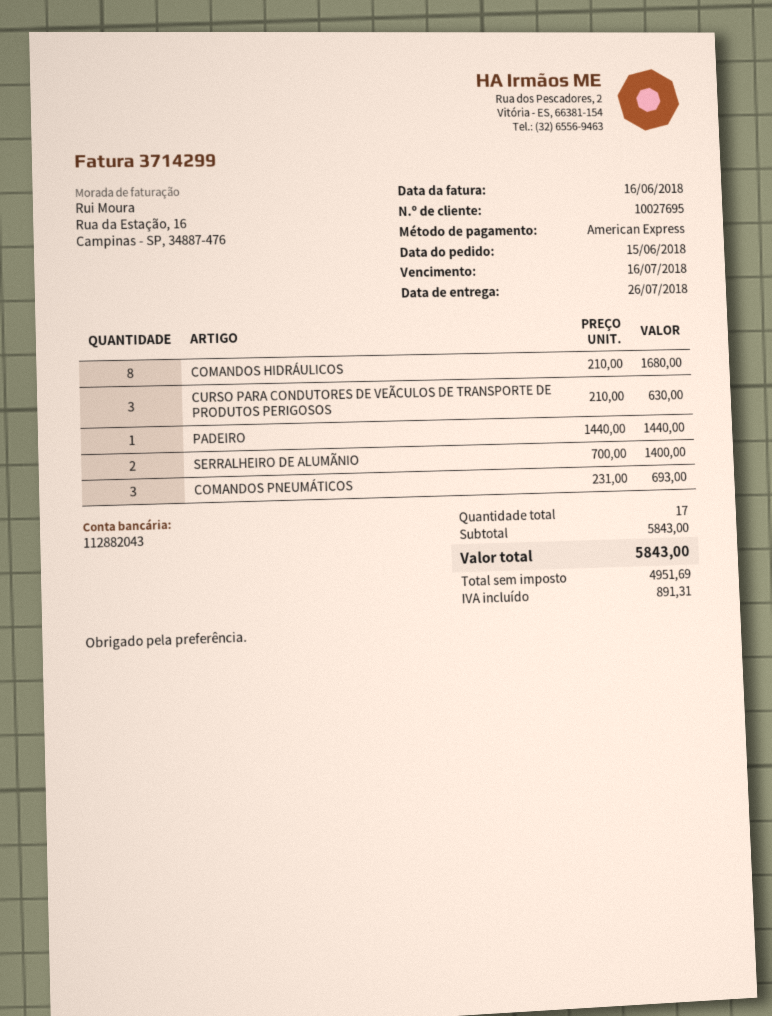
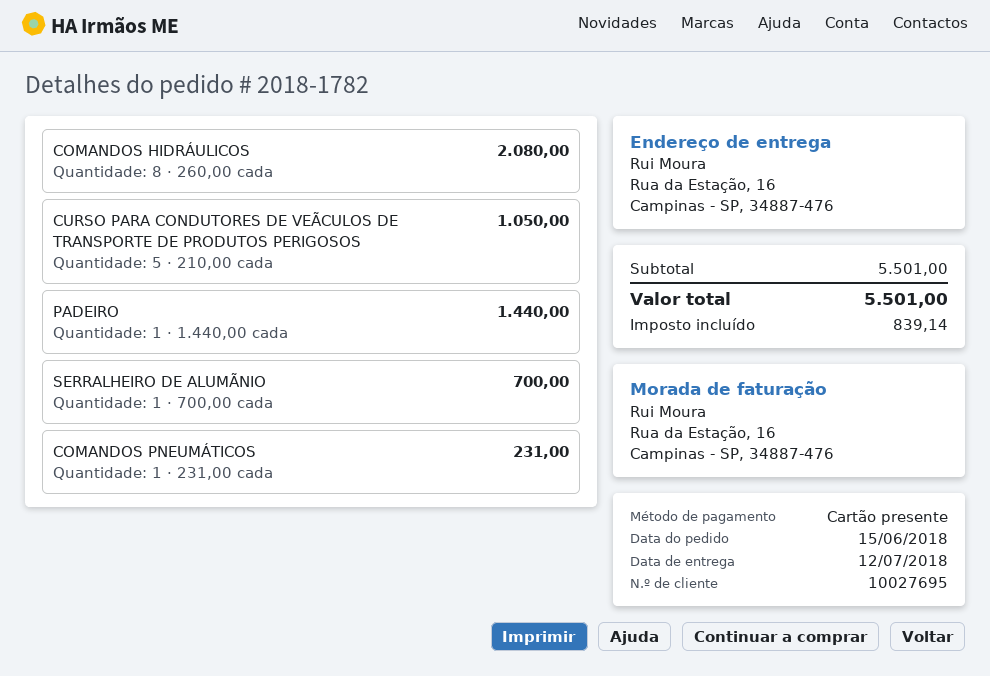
delivery date: 2018-07-26 -> 2018-07-12
payment method: American Express -> gift card
COMANDOS HIDRÁULICOS: 8 x 210.00 = 1680.00 -> 8 x 260.00 = 2080.00
CURSO PARA CONDUTORES DE VEÃCULOS DE TRANSPORTE DE PRODUTOS PERIGOSOS: 3 x 210.00 = 630.00 -> 5 x 210.00 = 1050.00
SERRALHEIRO DE ALUMÃNIO: 2 x 700.00 = 1400.00 -> 1 x 700.00 = 700.00
COMANDOS PNEUMÁTICOS: 3 x 231.00 = 693.00 -> 1 x 231.00 = 231.00
subtotal: 5843.00 -> 5501.00
tax: 891.31 -> 839.14
total: 5843.00 -> 5501.00

